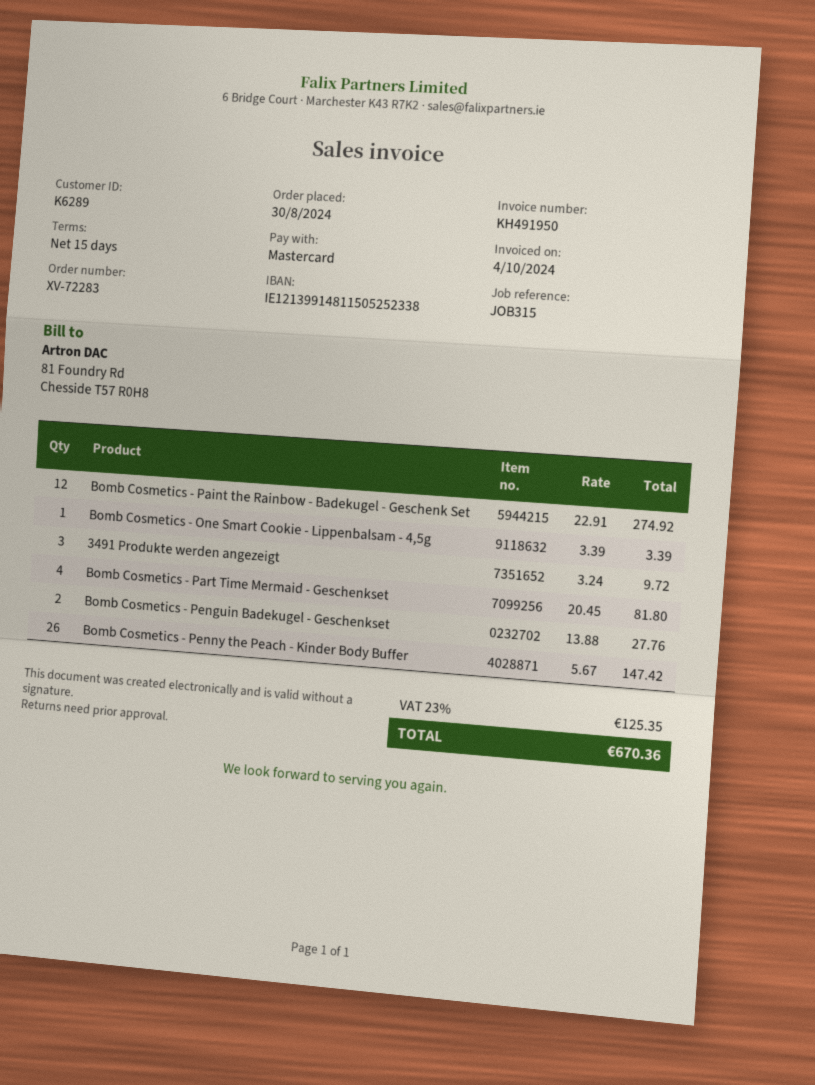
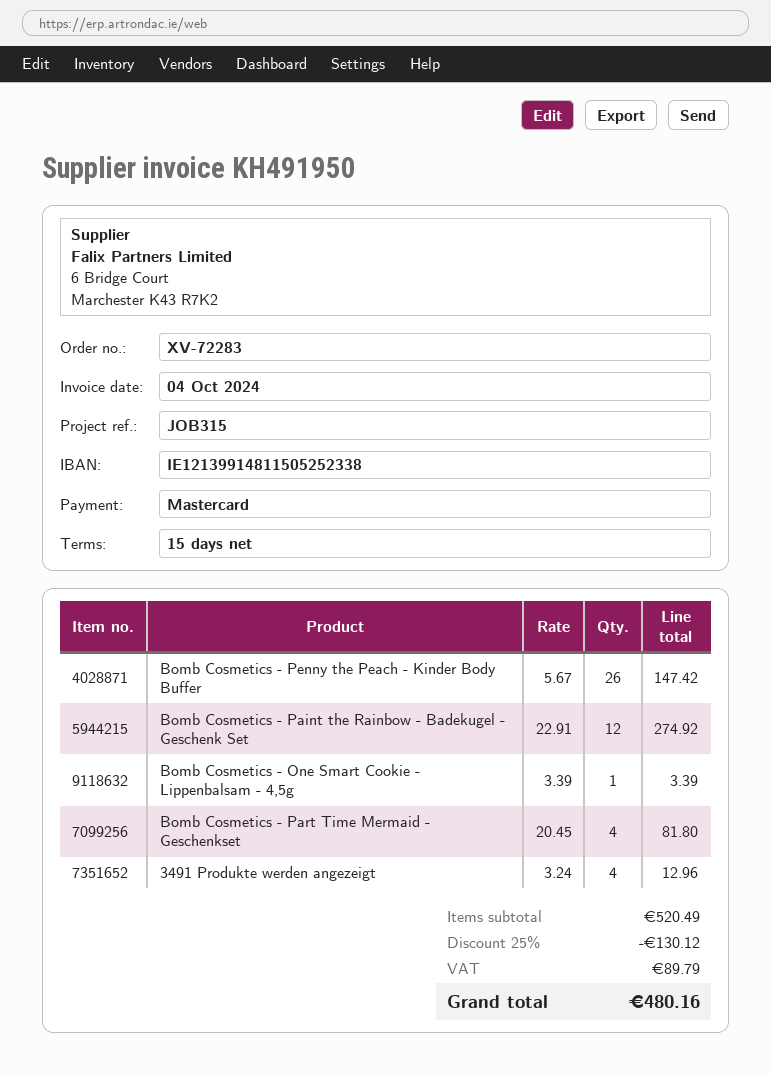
3491 Produkte werden angezeigt: 3 x 3.24 = 9.72 -> 4 x 3.24 = 12.96
Bomb Cosmetics - Penguin Badekugel - Geschenkset: 2 x 13.88 = 27.76 -> none
discount: none -> 25% = 130.12
tax: 125.35 -> 89.79
total: 670.36 -> 480.16

